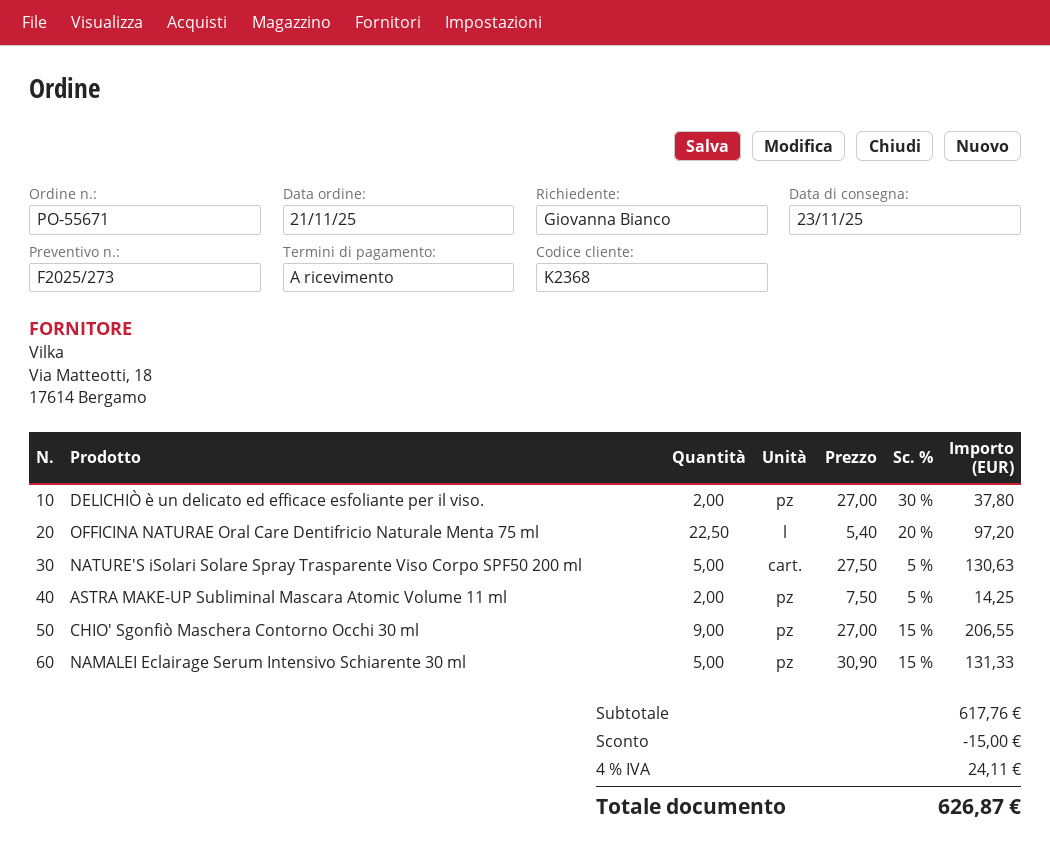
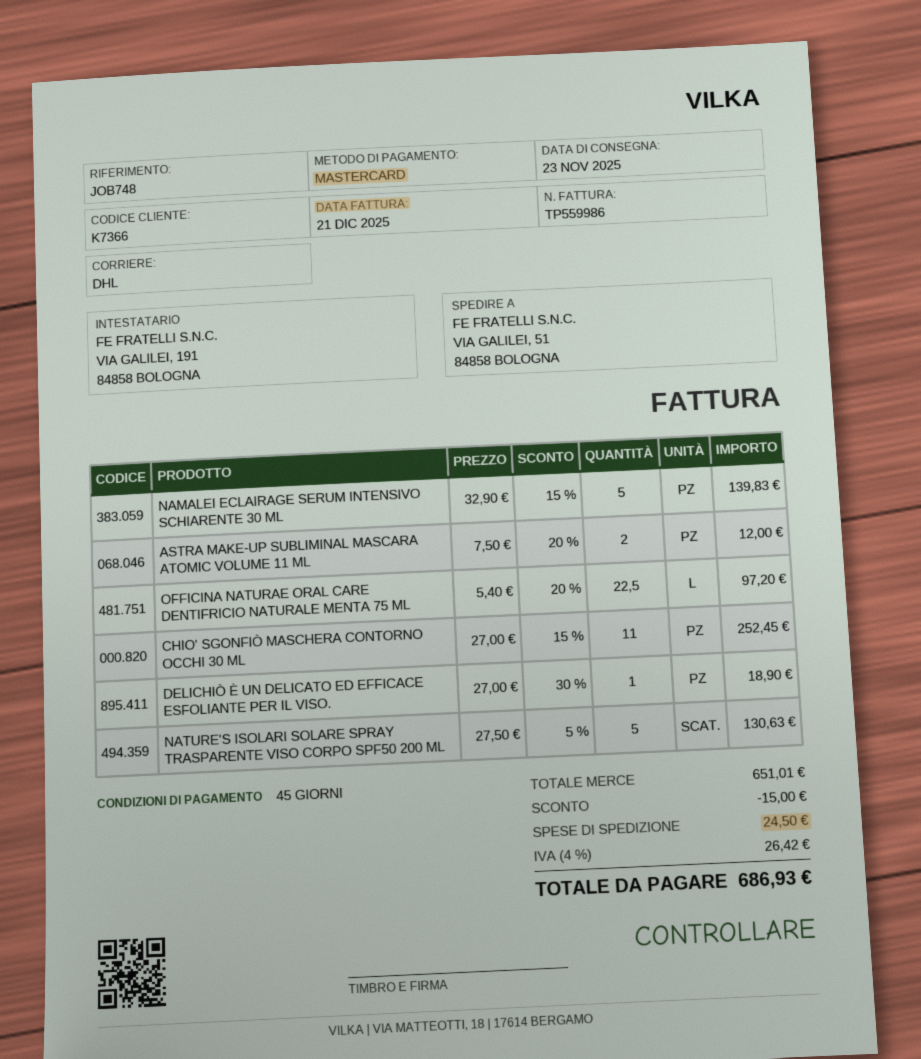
payment terms: on receipt -> 45 days
customer number: K2368 -> K7366
DELICHIÒ è un delicato ed efficace esfoliante per il viso.: 2 x 27.00 - 30% = 37.80 -> 1 x 27.00 - 30% = 18.90
ASTRA MAKE-UP Subliminal Mascara Atomic Volume 11 ml: 2 x 7.50 - 5% = 14.25 -> 2 x 7.50 - 20% = 12.00
CHIO' Sgonfiò Maschera Contorno Occhi 30 ml: 9 x 27.00 - 15% = 206.55 -> 11 x 27.00 - 15% = 252.45
NAMALEI Eclairage Serum Intensivo Schiarente 30 ml: 5 x 30.90 - 15% = 131.33 -> 5 x 32.90 - 15% = 139.83
subtotal: 617.76 -> 651.01
shipping: none -> 24.50
tax: 4% = 24.11 -> 4% = 26.42
total: 626.87 -> 686.93

